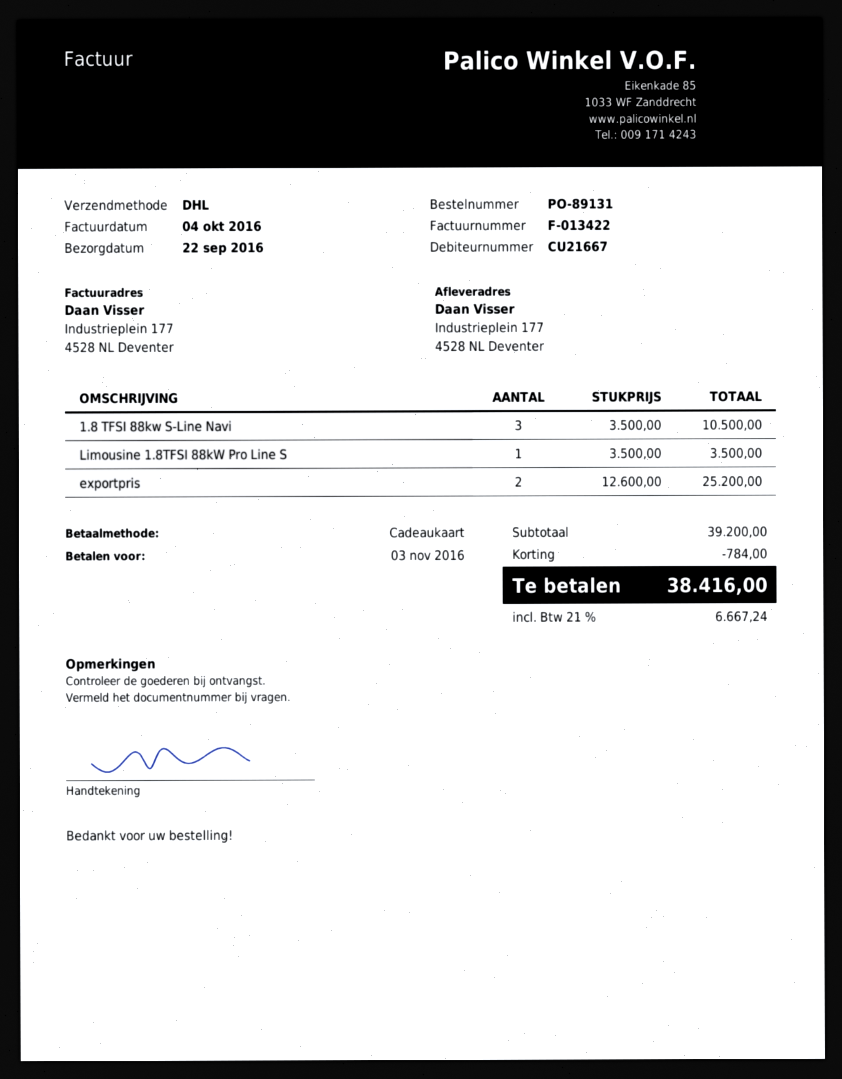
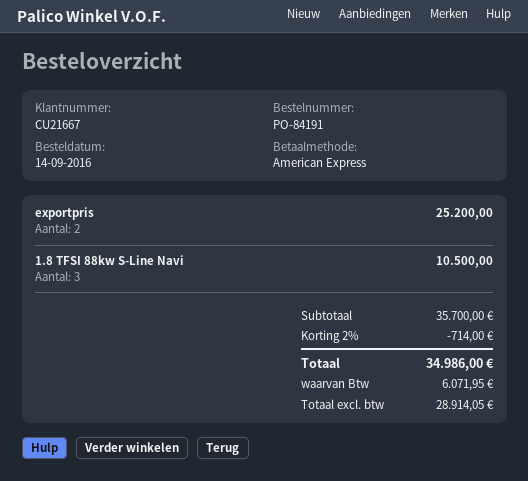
order number: PO-89131 -> PO-84191
payment method: gift card -> American Express
Limousine 1.8TFSI 88kW Pro Line S: 1 for 3500.00 -> none
subtotal: 39200.00 -> 35700.00
discount: 784.00 -> 714.00
tax: 6667.24 -> 6071.95
total: 38416.00 -> 34986.00

